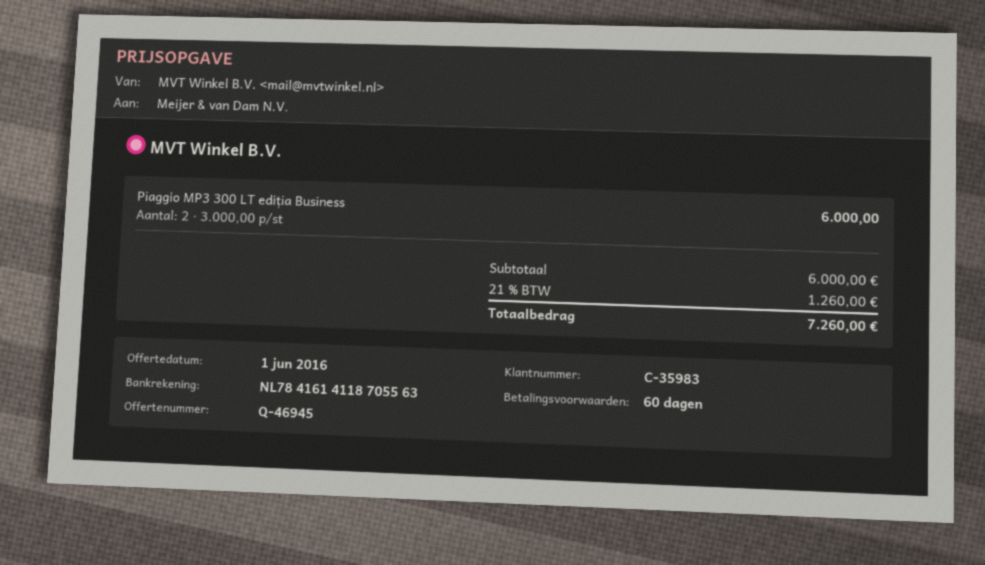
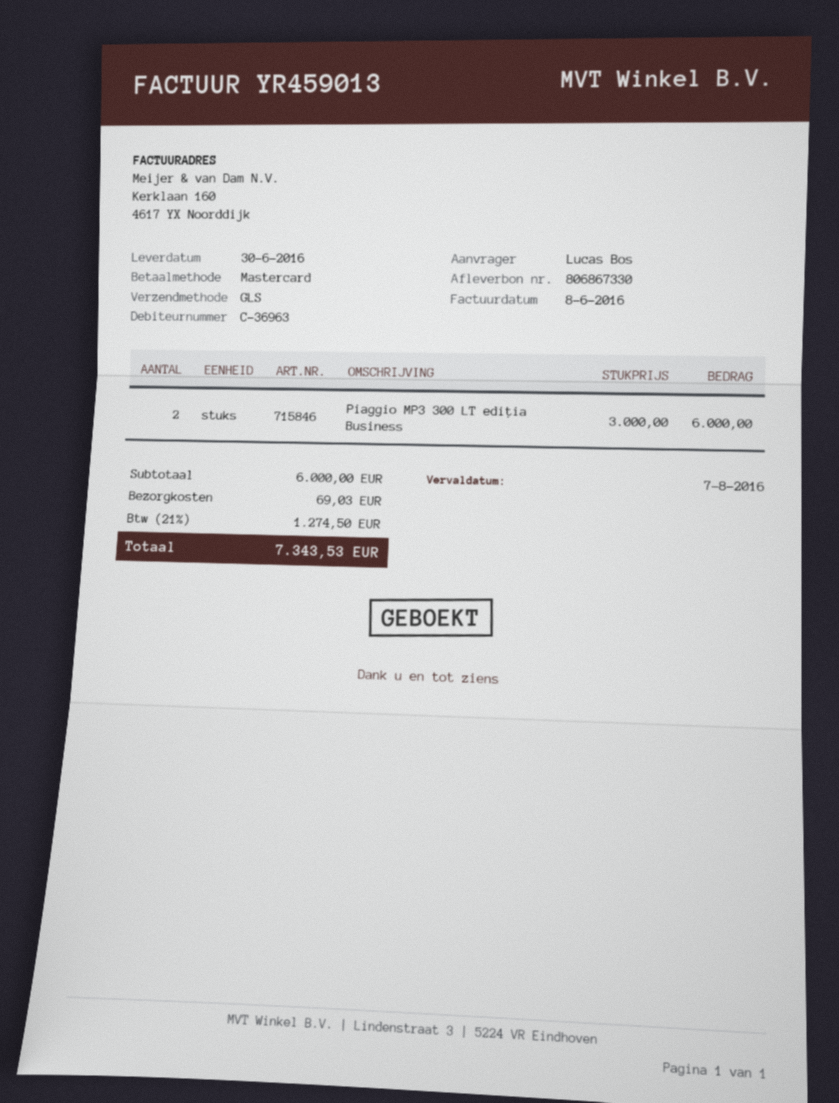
customer number: C-35983 -> C-36963
shipping: none -> 69.03
tax: 21% = 1260.00 -> 21% = 1274.50
total: 7260.00 -> 7343.53

